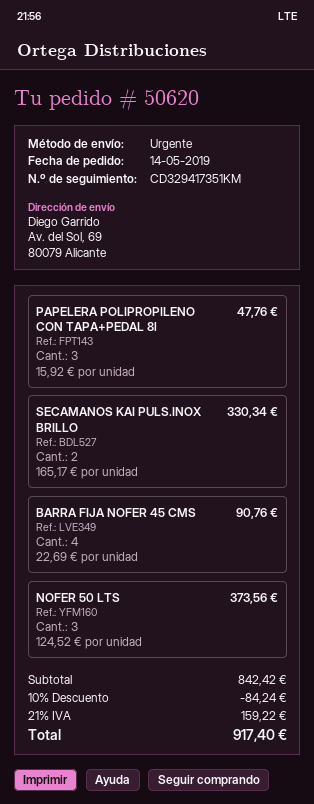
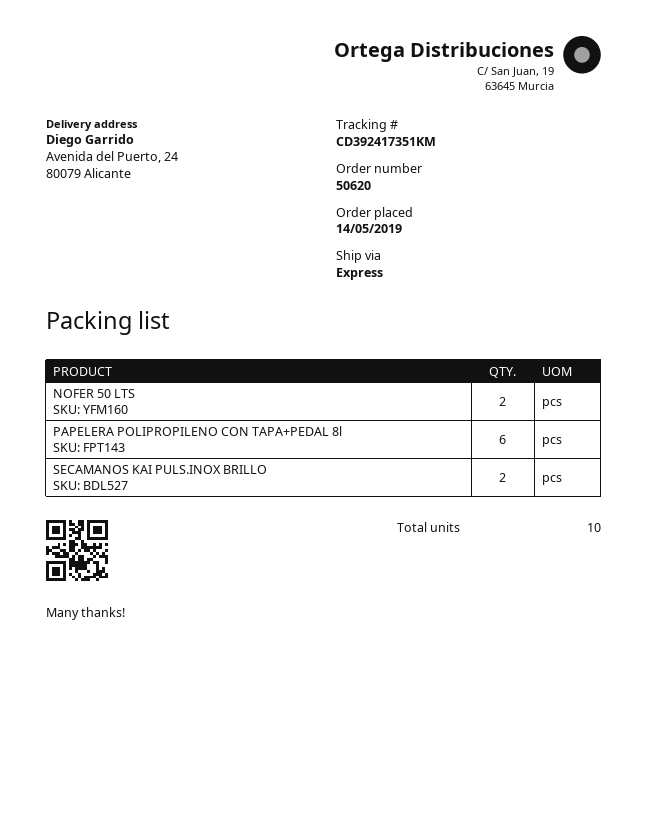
tracking number: CD329417351KM -> CD392417351KM
ship to: Av. del Sol, 69, 80079 Alicante -> Avenida del Puerto, 24, 80079 Alicante
PAPELERA POLIPROPILENO CON TAPA+PEDAL 8l: 3 -> 6
BARRA FIJA NOFER 45 CMS: 4 -> none
NOFER 50 LTS: 3 -> 2

